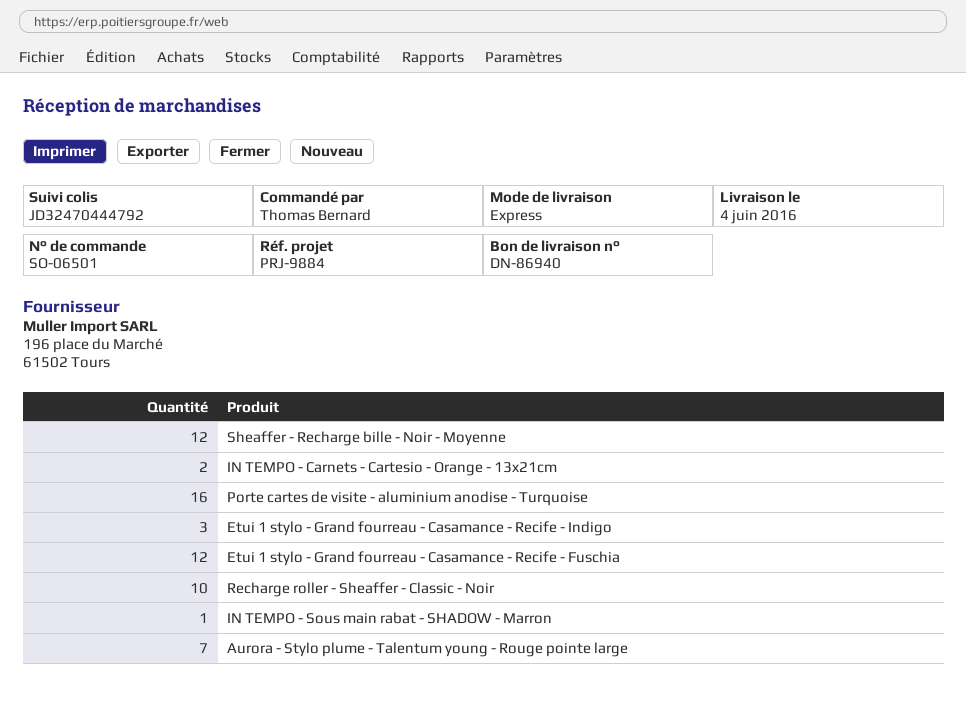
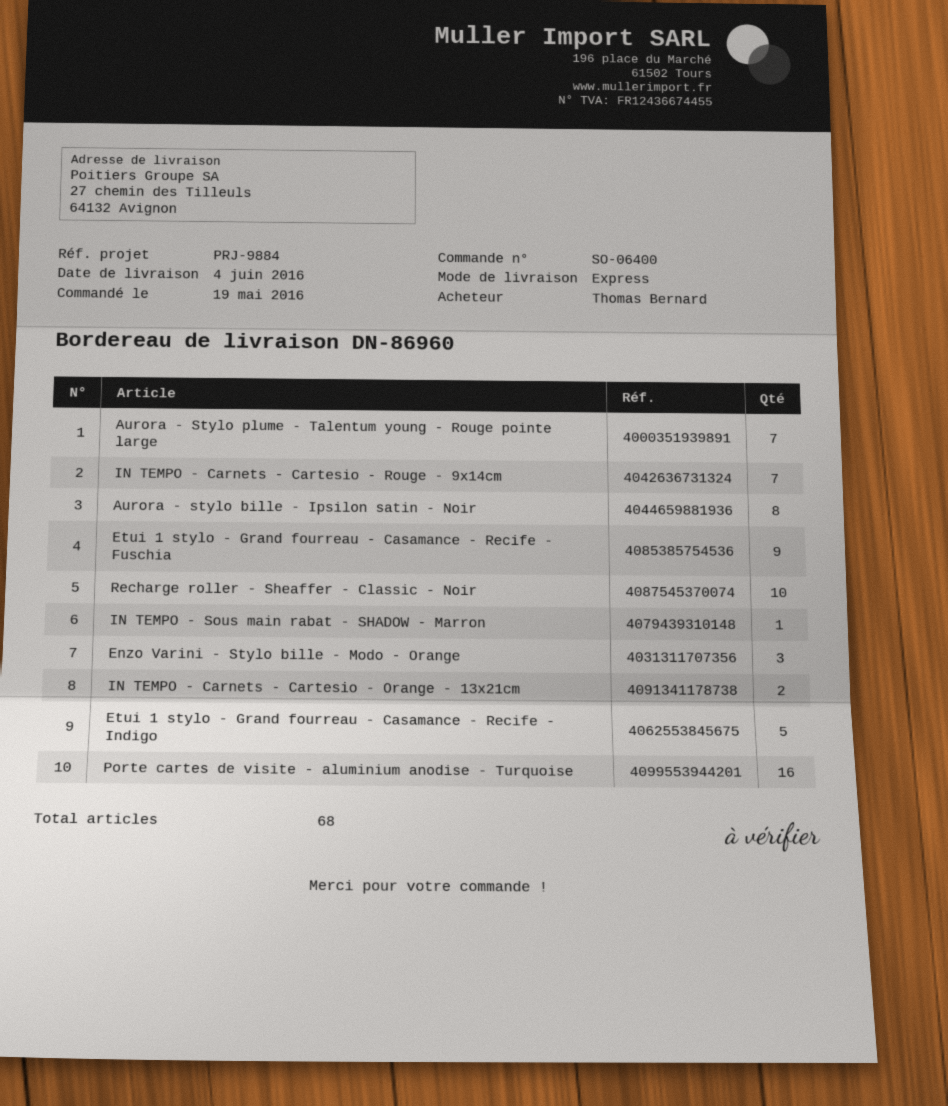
order number: SO-06501 -> SO-06400
delivery note number: DN-86940 -> DN-86960
Sheaffer - Recharge bille - Noir - Moyenne: 12 -> none
Etui 1 stylo - Grand fourreau - Casamance - Recife - Indigo: 3 -> 5
Etui 1 stylo - Grand fourreau - Casamance - Recife - Fuschia: 12 -> 9
IN TEMPO - Carnets - Cartesio - Rouge - 9x14cm: none -> 7
Aurora - stylo bille - Ipsilon satin - Noir: none -> 8
Enzo Varini - Stylo bille - Modo - Orange: none -> 3

